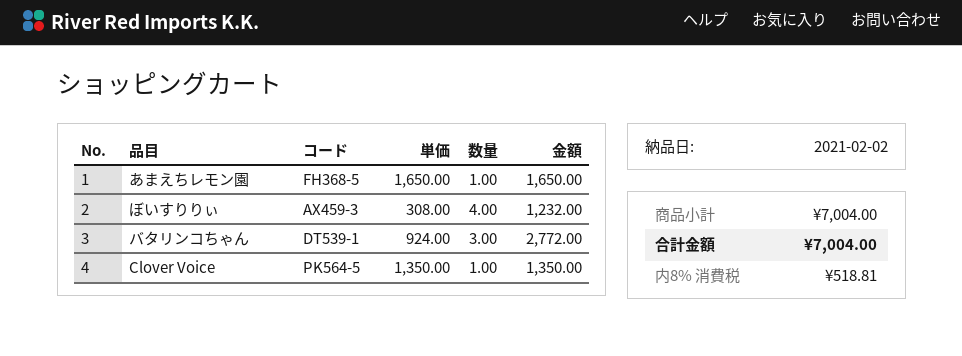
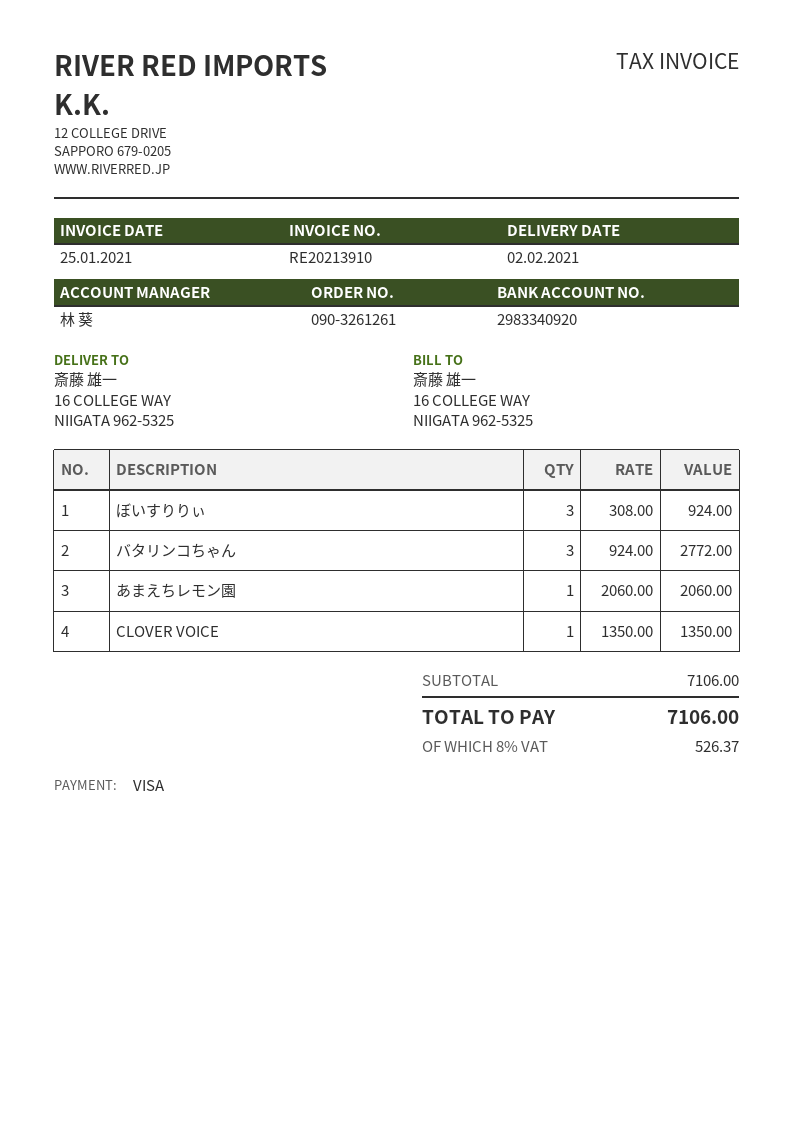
あまえちレモン園: 1 x 1650.00 = 1650.00 -> 1 x 2060.00 = 2060.00
ぼいすりりぃ: 4 x 308.00 = 1232.00 -> 3 x 308.00 = 924.00
subtotal: 7004.00 -> 7106.00
tax: 8% = 518.81 -> 8% = 526.37
total: 7004.00 -> 7106.00

